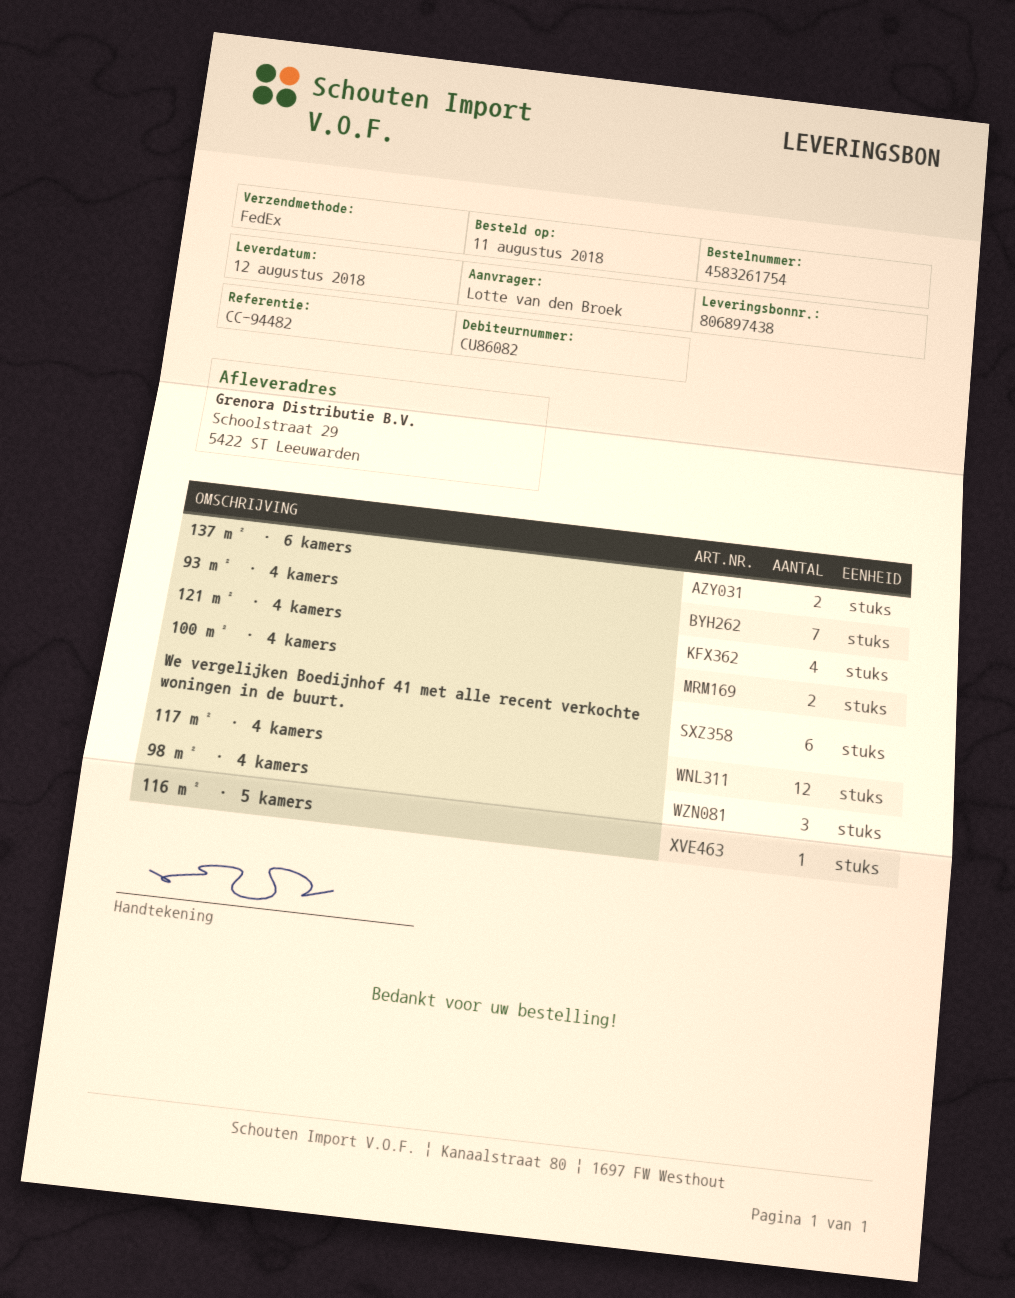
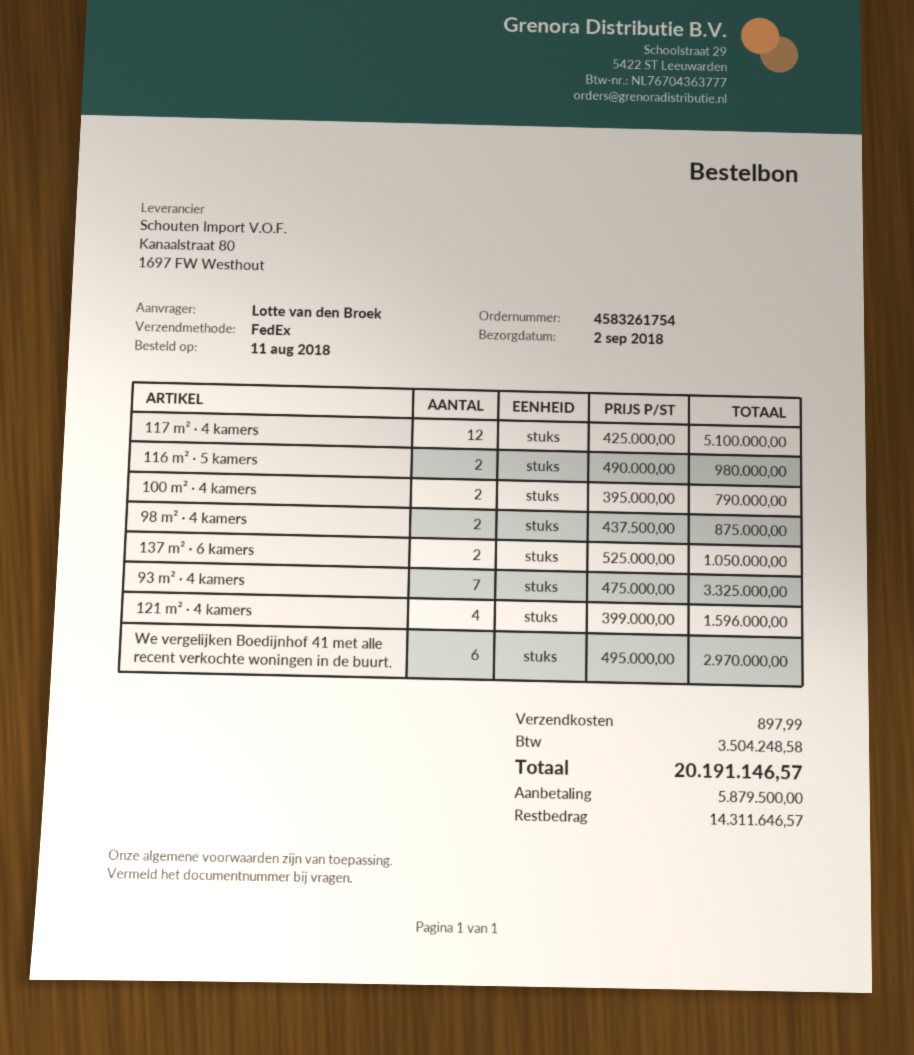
delivery date: 2018-08-12 -> 2018-09-02
98 m² · 4 kamers: 3 -> 2
116 m² · 5 kamers: 1 -> 2

